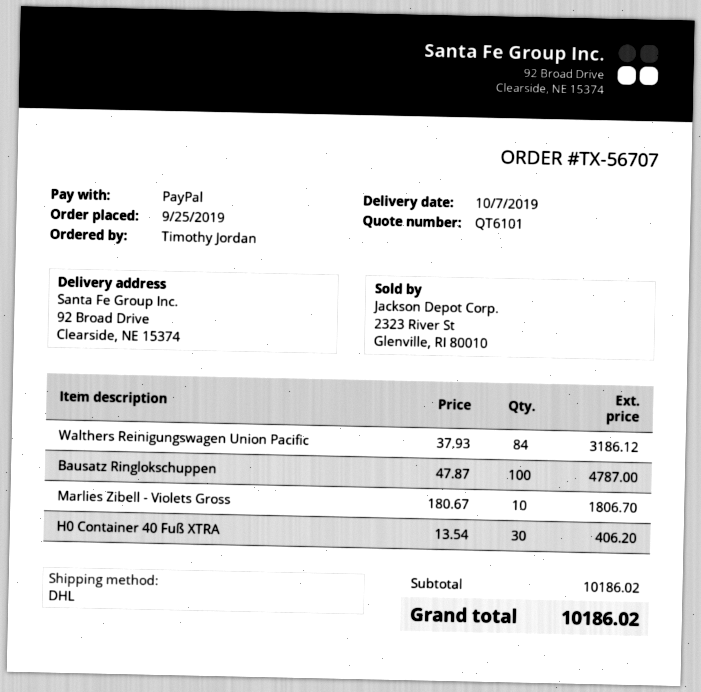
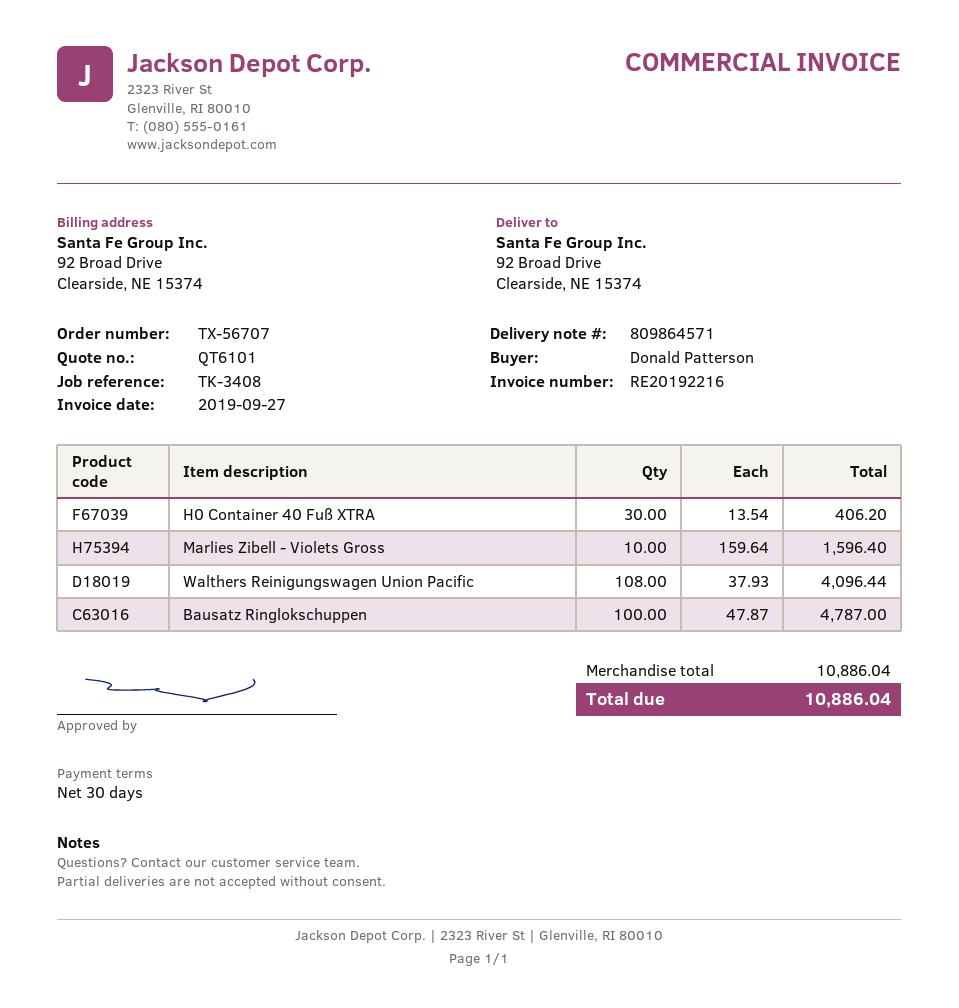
ordered by: Timothy Jordan -> Donald Patterson
Walthers Reinigungswagen Union Pacific: 84 x 37.93 = 3186.12 -> 108 x 37.93 = 4096.44
Marlies Zibell - Violets Gross: 10 x 180.67 = 1806.70 -> 10 x 159.64 = 1596.40
subtotal: 10186.02 -> 10886.04
total: 10186.02 -> 10886.04

